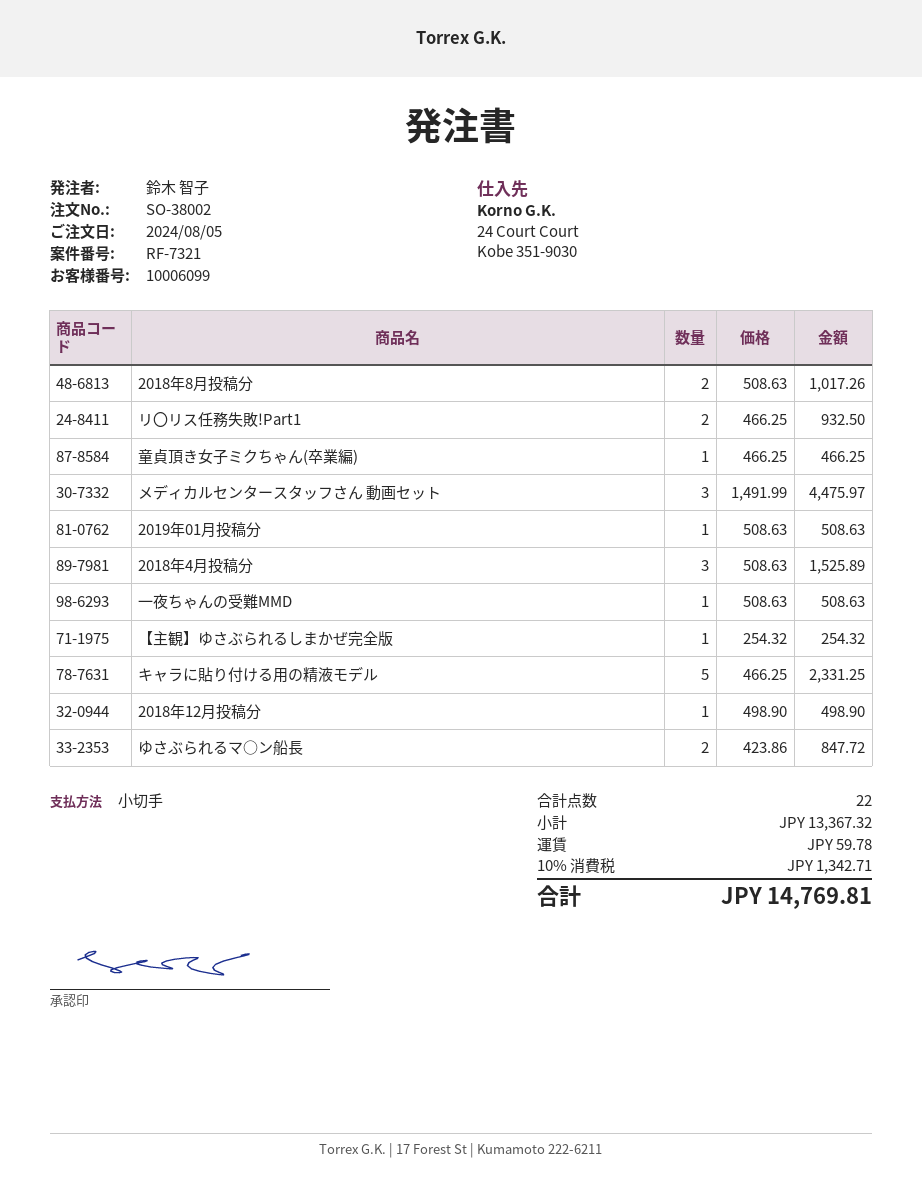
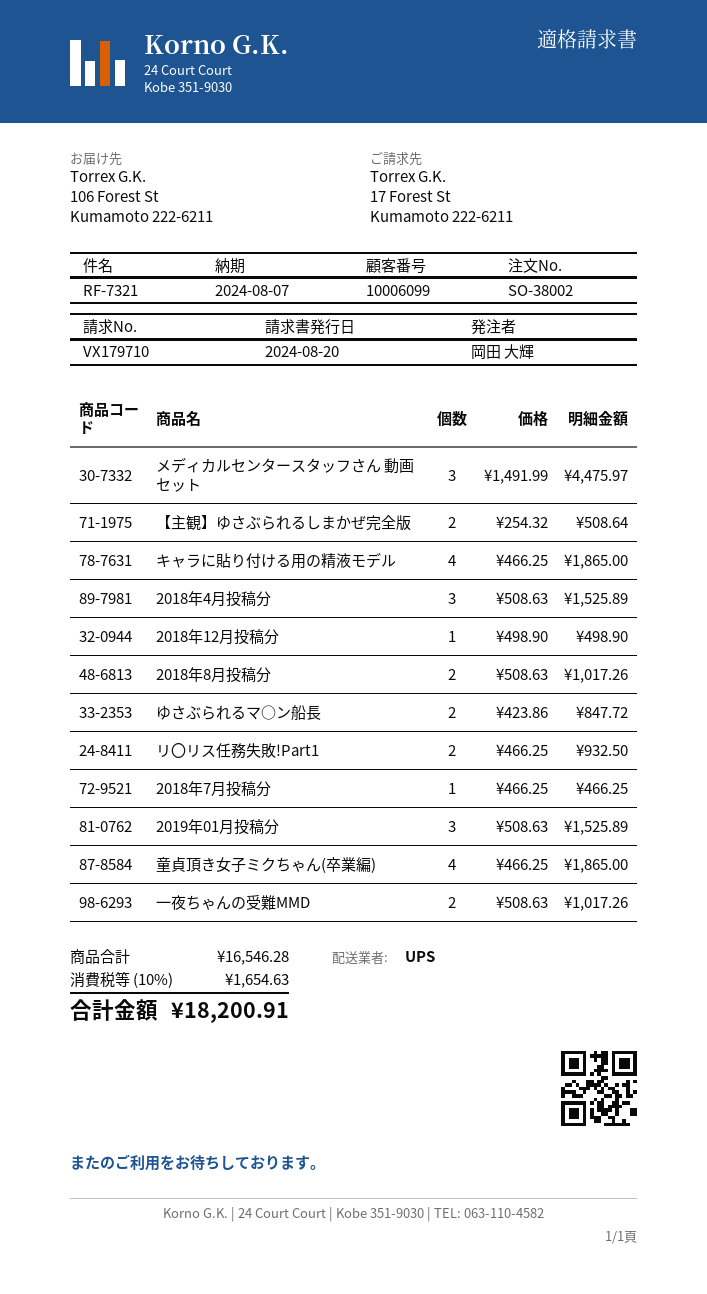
ordered by: 鈴木 智子 -> 岡田 大輝
童貞頂き女子ミクちゃん(卒業編): 1 x 466.25 = 466.25 -> 4 x 466.25 = 1865.00
2019年01月投稿分: 1 x 508.63 = 508.63 -> 3 x 508.63 = 1525.89
一夜ちゃんの受難MMD: 1 x 508.63 = 508.63 -> 2 x 508.63 = 1017.26
【主観】ゆさぶられるしまかぜ完全版: 1 x 254.32 = 254.32 -> 2 x 254.32 = 508.64
キャラに貼り付ける用の精液モデル: 5 x 466.25 = 2331.25 -> 4 x 466.25 = 1865.00
2018年7月投稿分: none -> 1 x 466.25 = 466.25
subtotal: 13367.32 -> 16546.28
shipping: 59.78 -> none
tax: 10% = 1342.71 -> 10% = 1654.63
total: 14769.81 -> 18200.91

